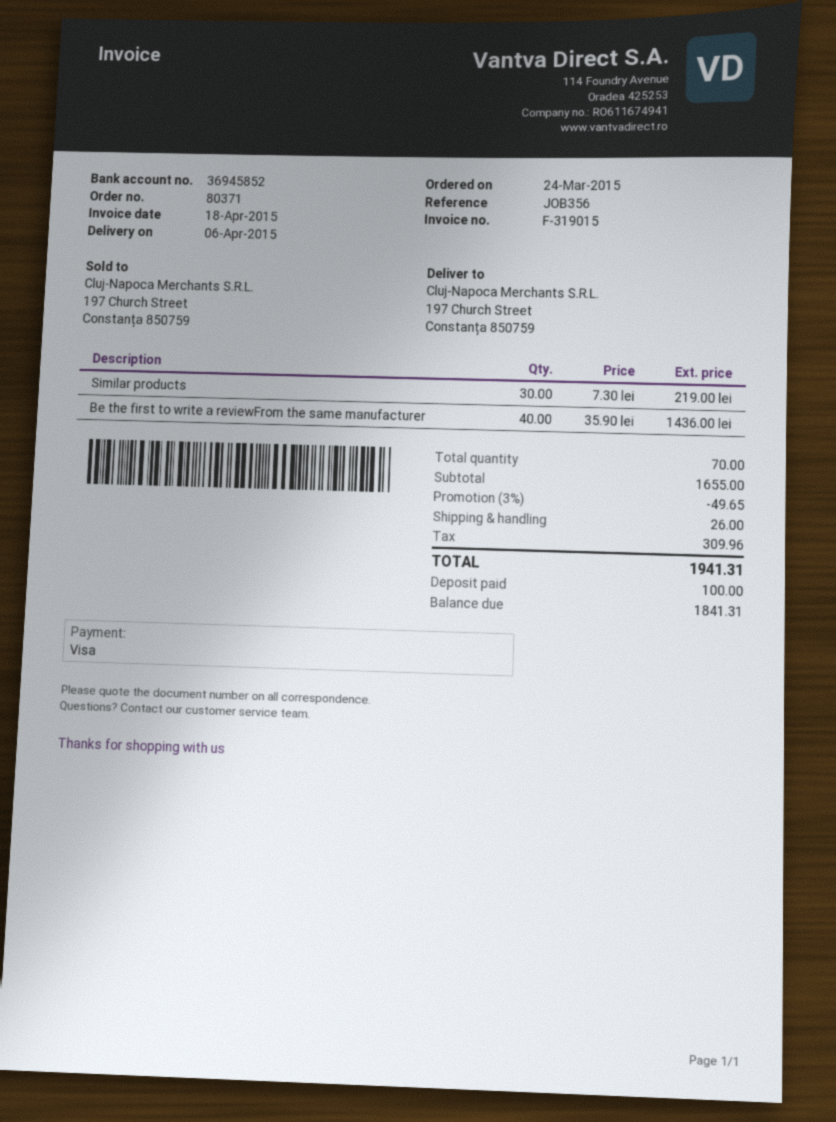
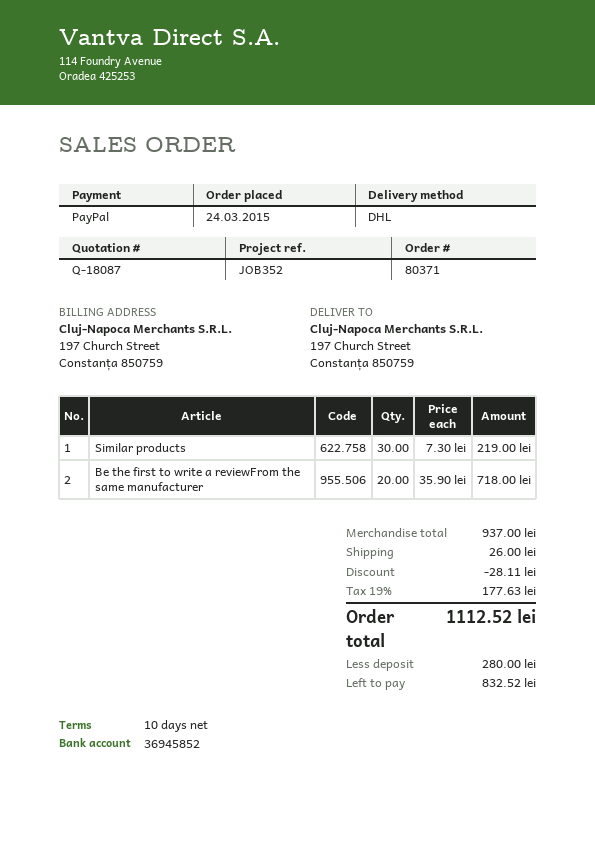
reference: JOB356 -> JOB352
payment method: Visa -> PayPal
Be the first to write a reviewFrom the same manufacturer: 40 x 35.90 = 1436.00 -> 20 x 35.90 = 718.00
subtotal: 1655.00 -> 937.00
discount: 49.65 -> 28.11
tax: 309.96 -> 177.63
total: 1941.31 -> 1112.52
deposit: 100.00 -> 280.00
balance: 1841.31 -> 832.52

